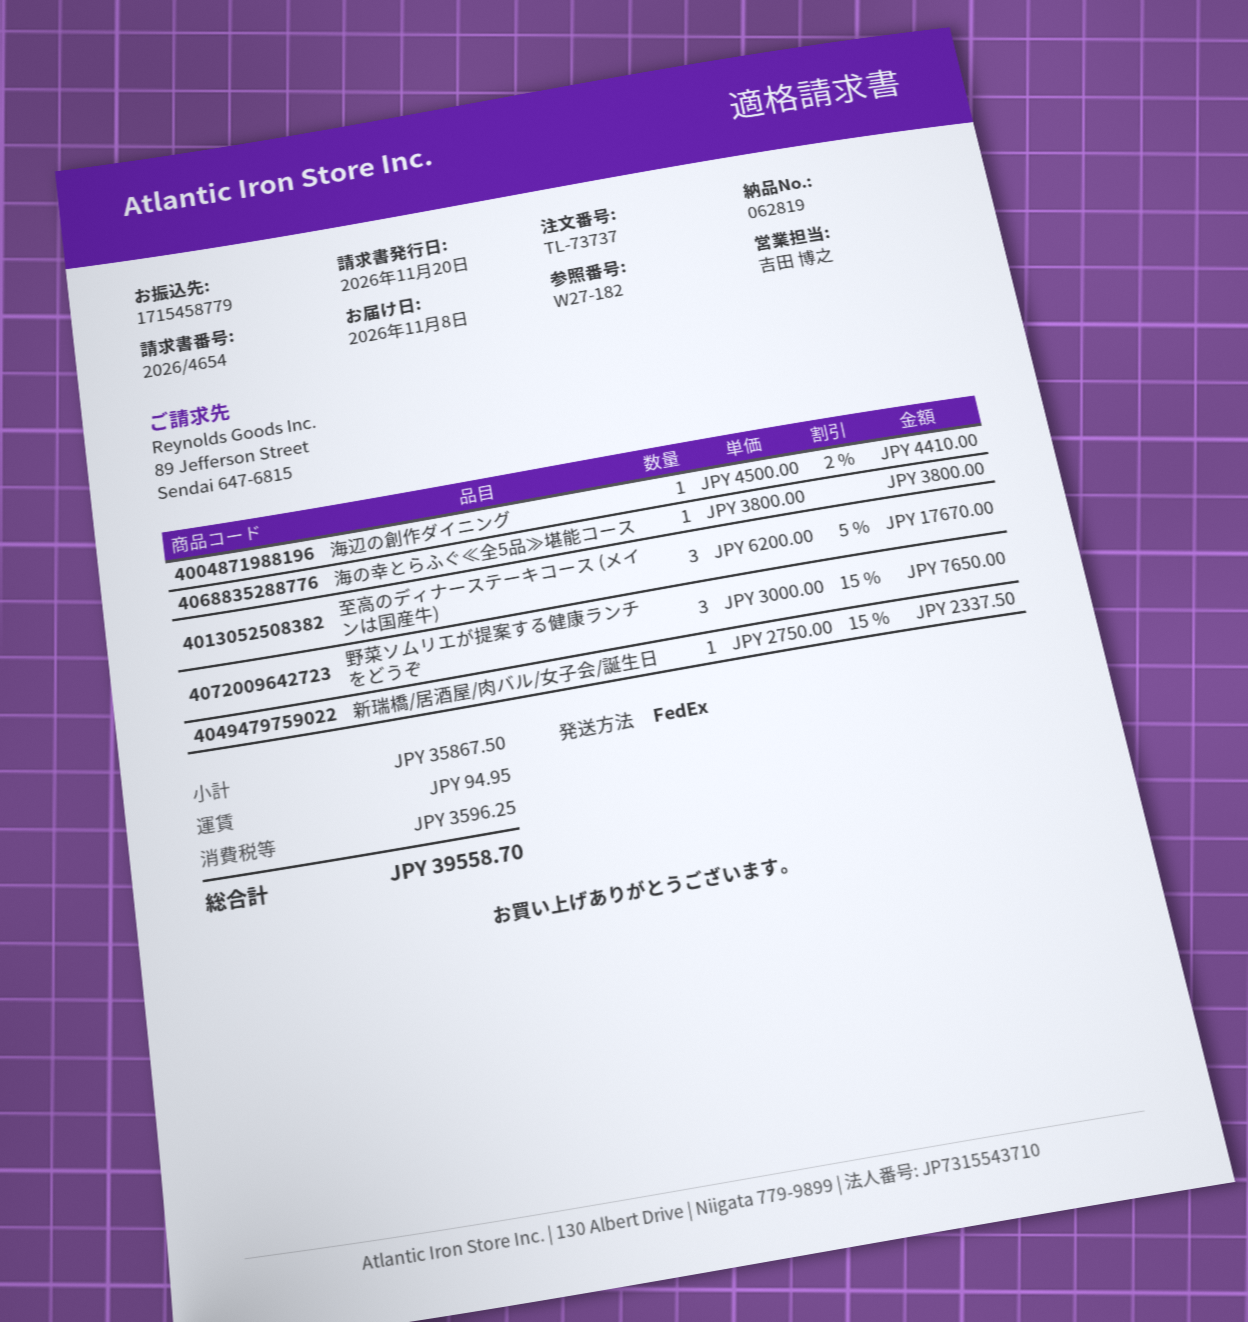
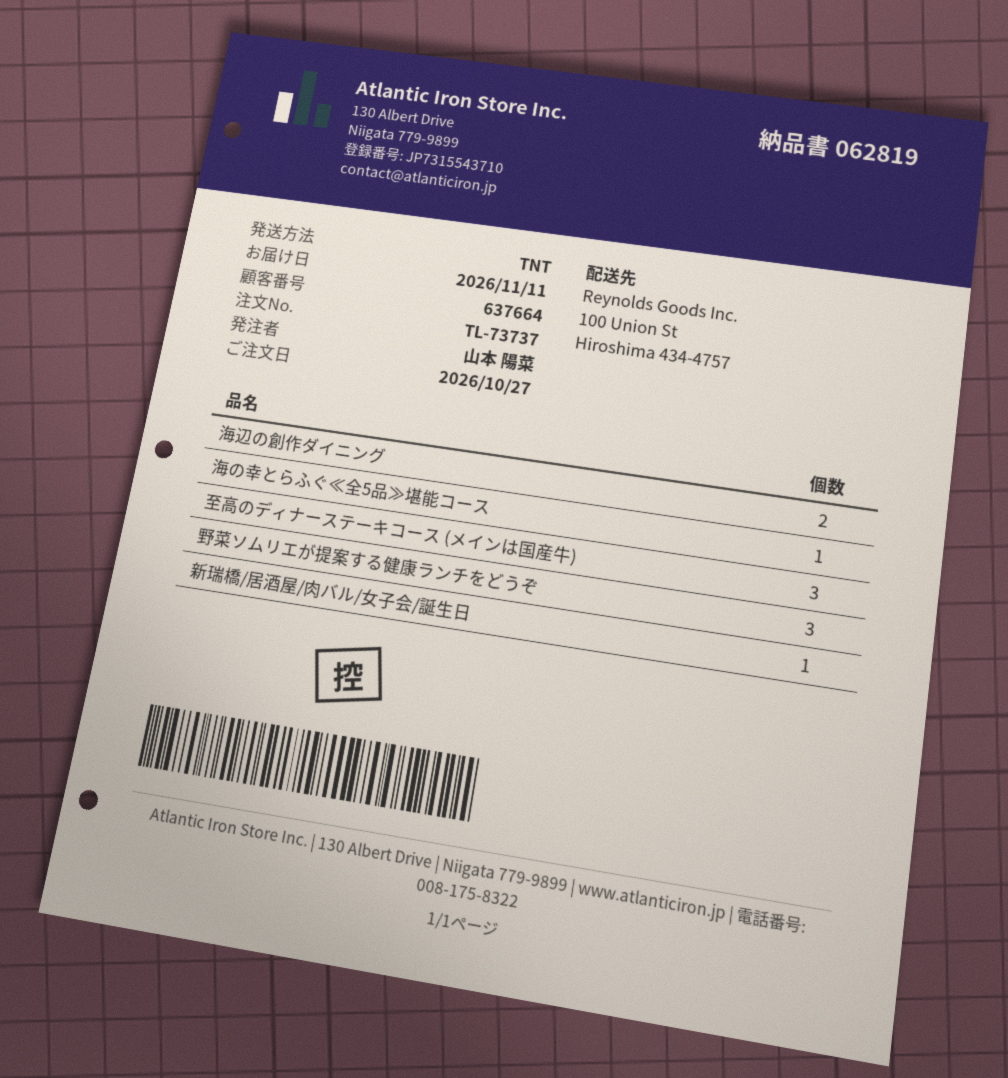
delivery date: 2026-11-08 -> 2026-11-11
shipping method: FedEx -> TNT
海辺の創作ダイニング: 1 -> 2

